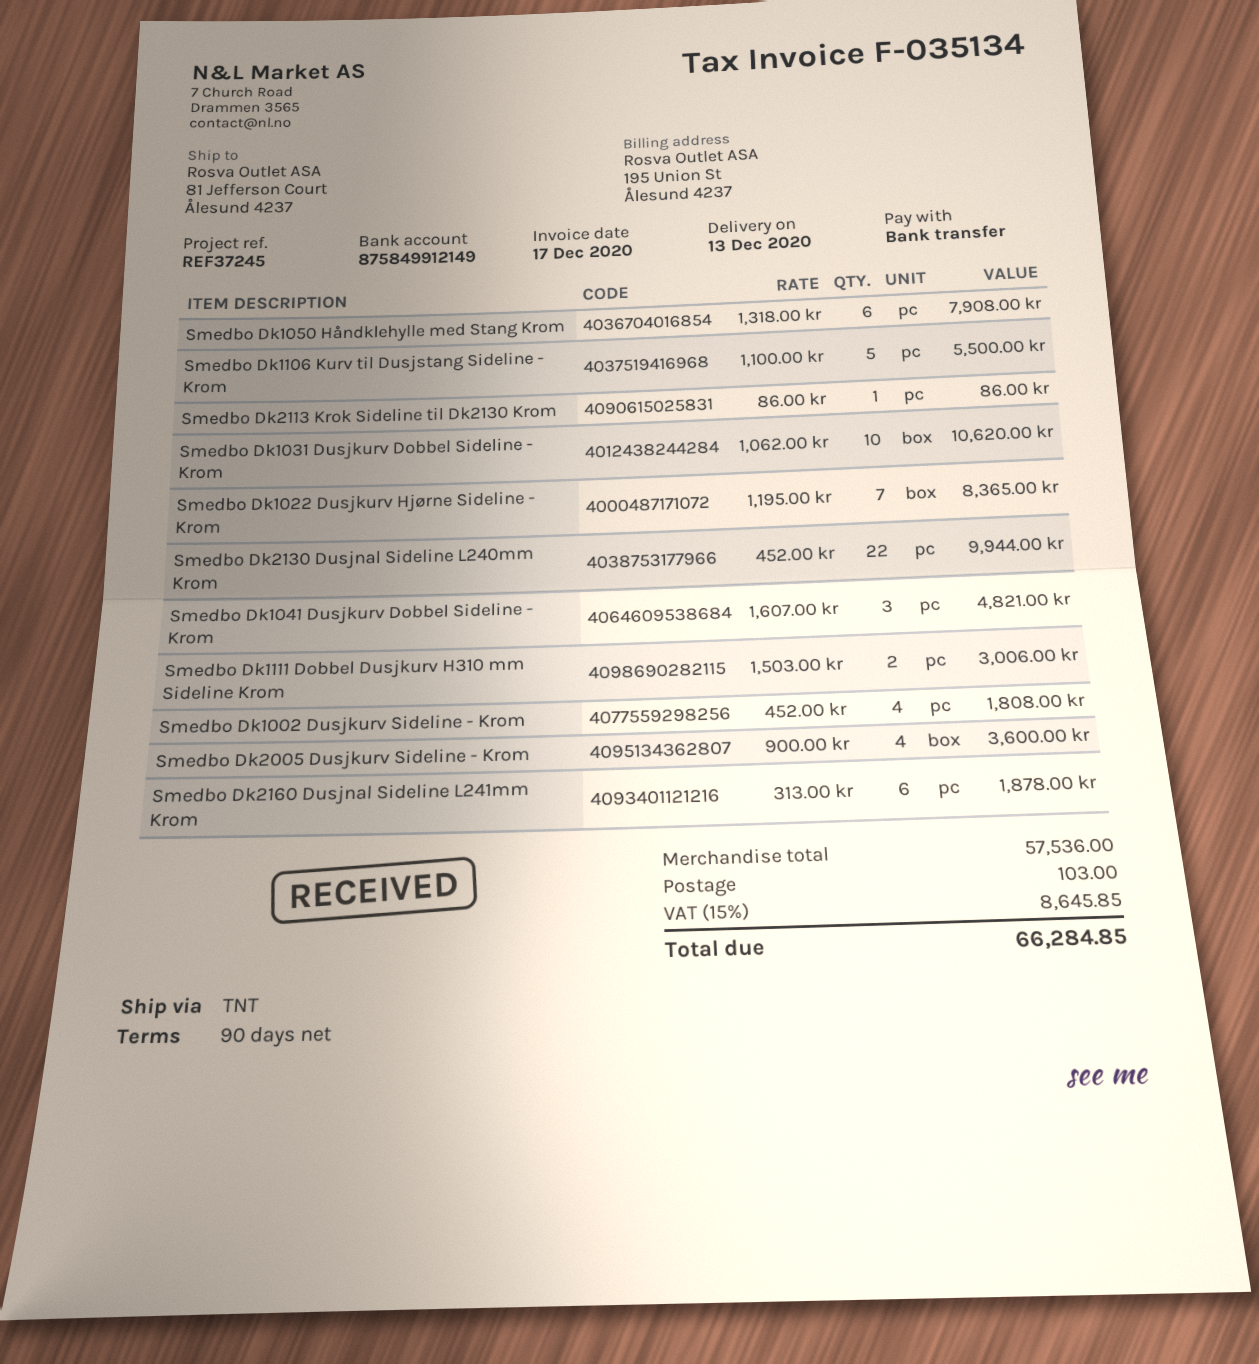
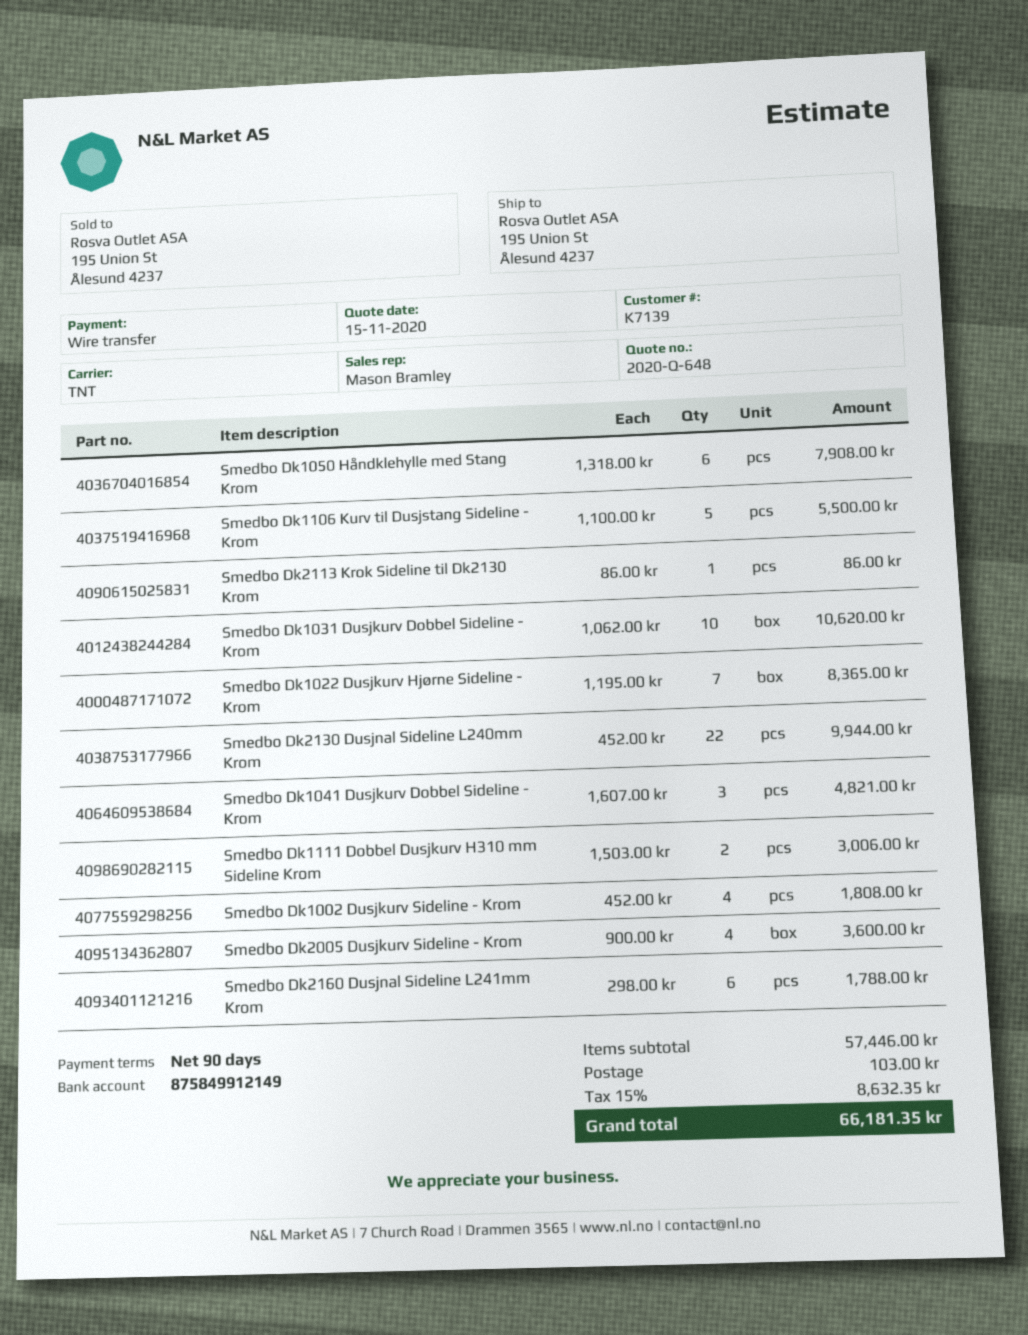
ship to: 81 Jefferson Court, Ålesund 4237 -> 195 Union St, Ålesund 4237
Smedbo Dk2160 Dusjnal Sideline L241mm Krom: 6 x 313.00 = 1878.00 -> 6 x 298.00 = 1788.00
subtotal: 57536.00 -> 57446.00
tax: 15% = 8645.85 -> 15% = 8632.35
total: 66284.85 -> 66181.35

